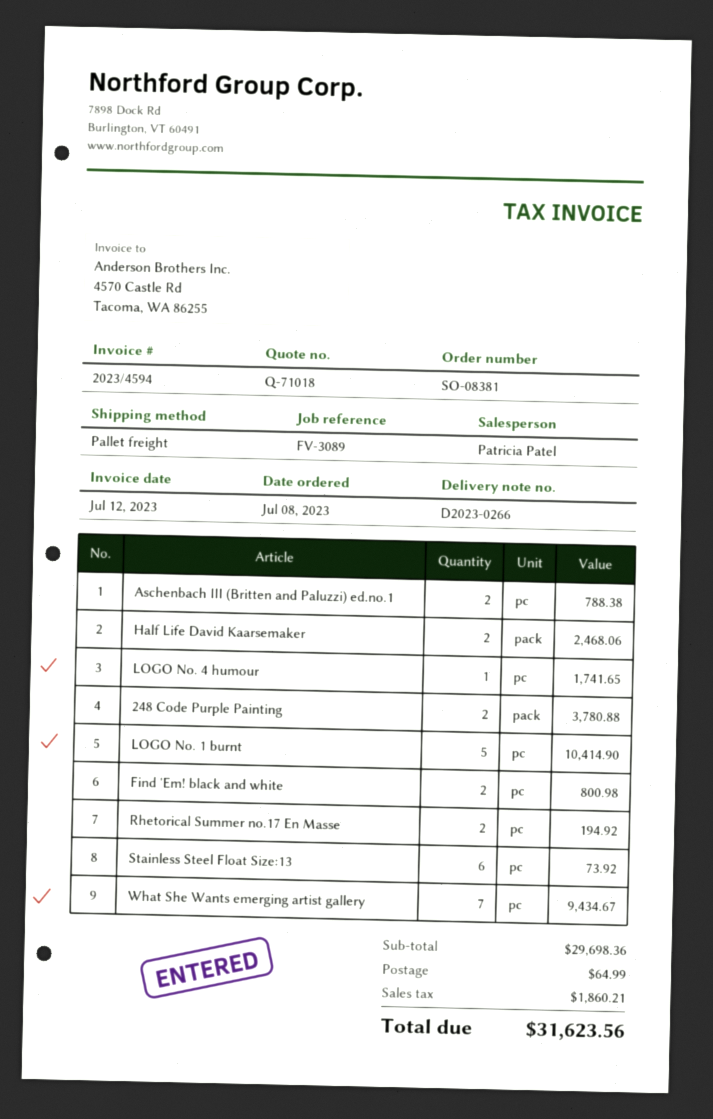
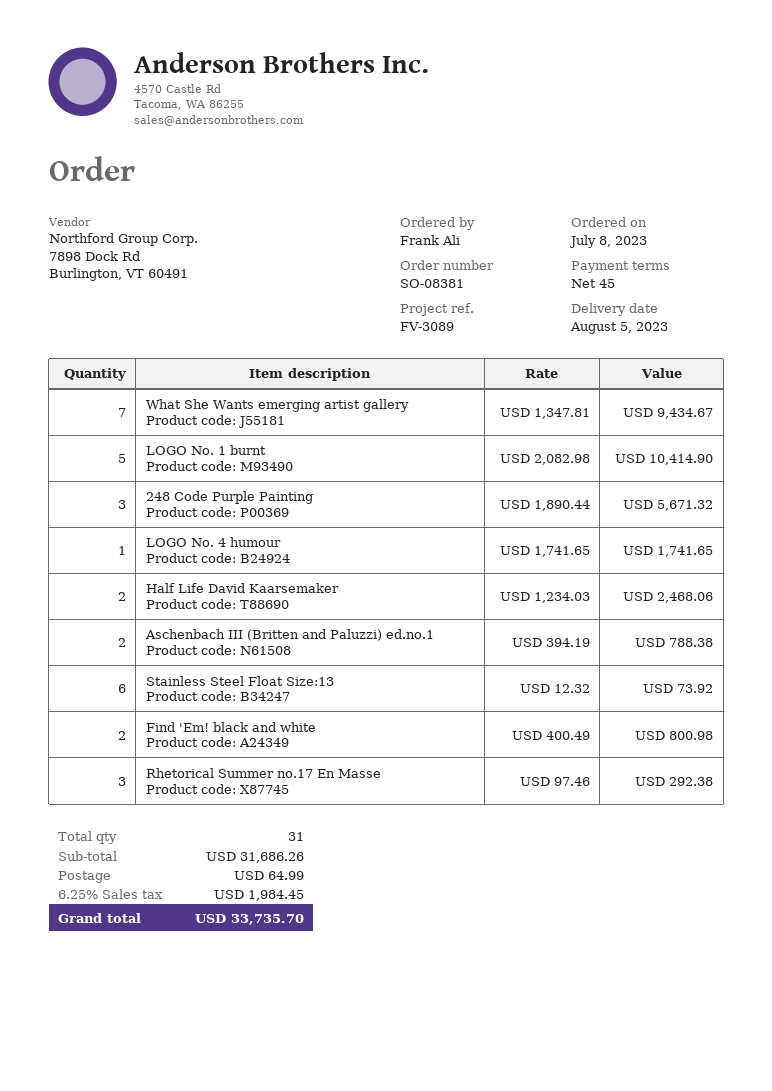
248 Code Purple Painting: 2 for 3780.88 -> 3 for 5671.32
Rhetorical Summer no.17 En Masse: 2 for 194.92 -> 3 for 292.38
subtotal: 29698.36 -> 31686.26
tax: 1860.21 -> 1984.45
total: 31623.56 -> 33735.70

